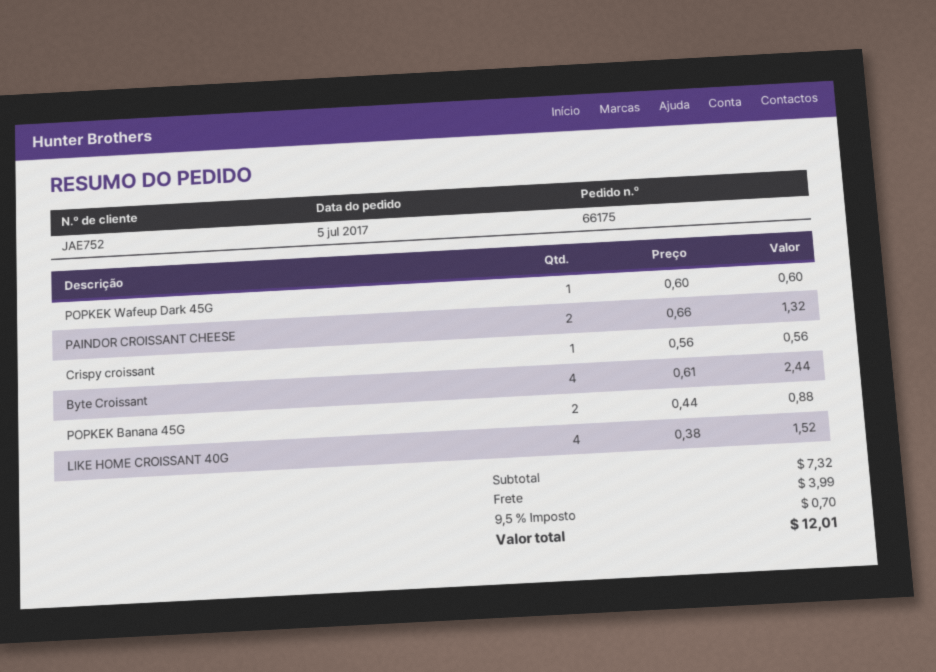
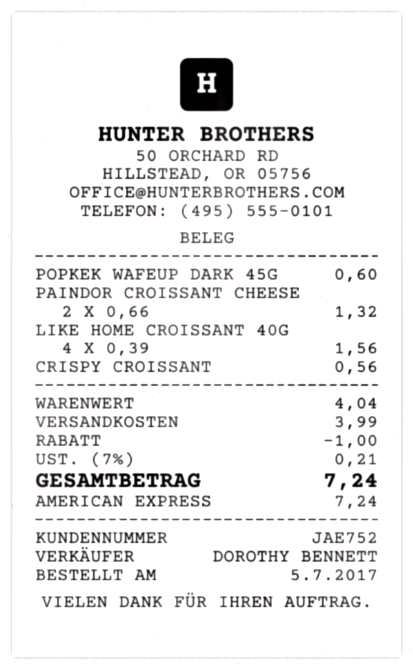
Byte Croissant: 4 x 0.61 = 2.44 -> none
POPKEK Banana 45G: 2 x 0.44 = 0.88 -> none
LIKE HOME CROISSANT 40G: 4 x 0.38 = 1.52 -> 4 x 0.39 = 1.56
subtotal: 7.32 -> 4.04
discount: none -> 1.00
tax: 9.5% = 0.70 -> 7% = 0.21
total: 12.01 -> 7.24

